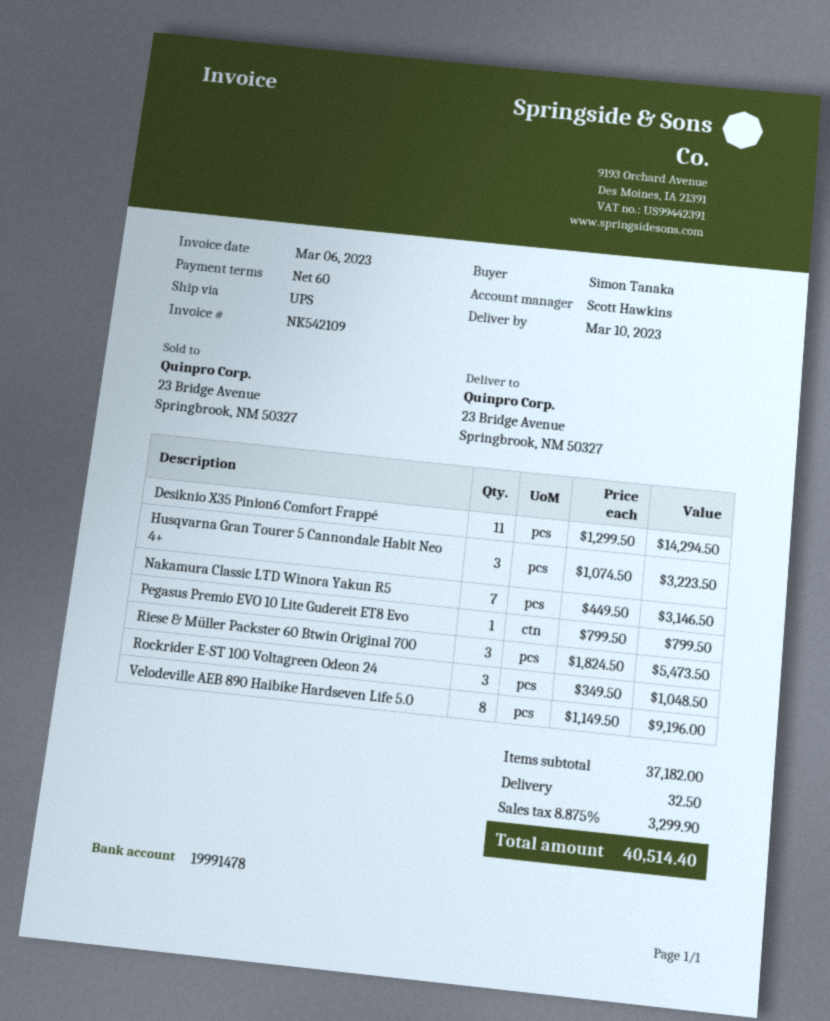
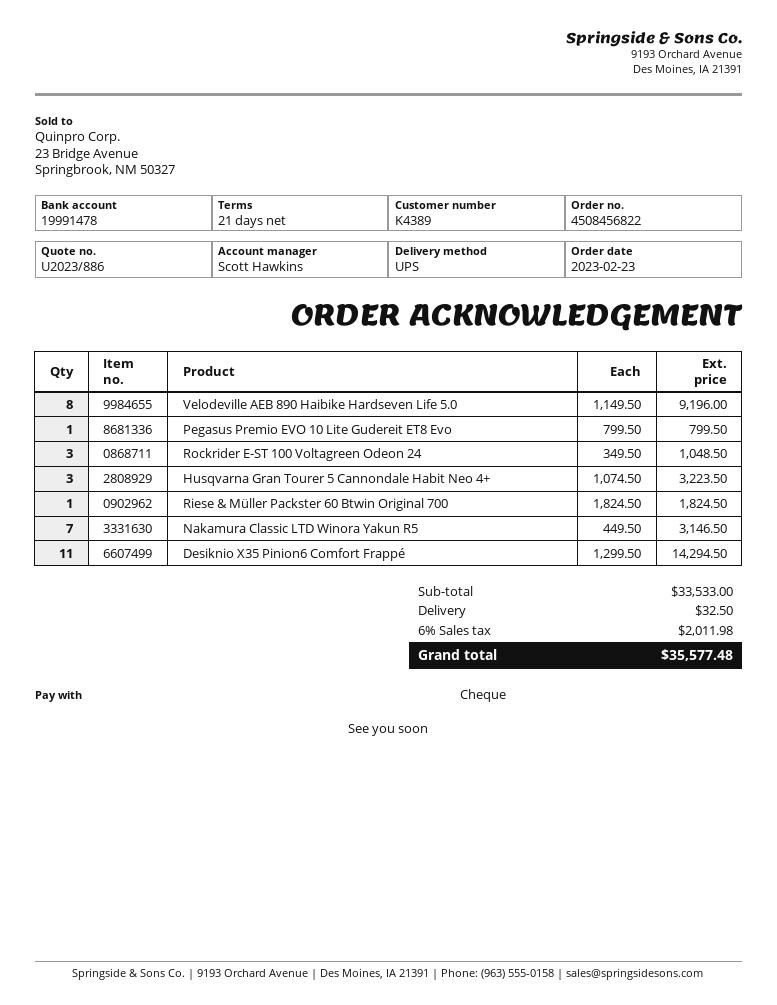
payment terms: 60 days -> 21 days
Riese & Müller Packster 60 Btwin Original 700: 3 x 1824.50 = 5473.50 -> 1 x 1824.50 = 1824.50
subtotal: 37182.00 -> 33533.00
tax: 8.875% = 3299.90 -> 6% = 2011.98
total: 40514.40 -> 35577.48

